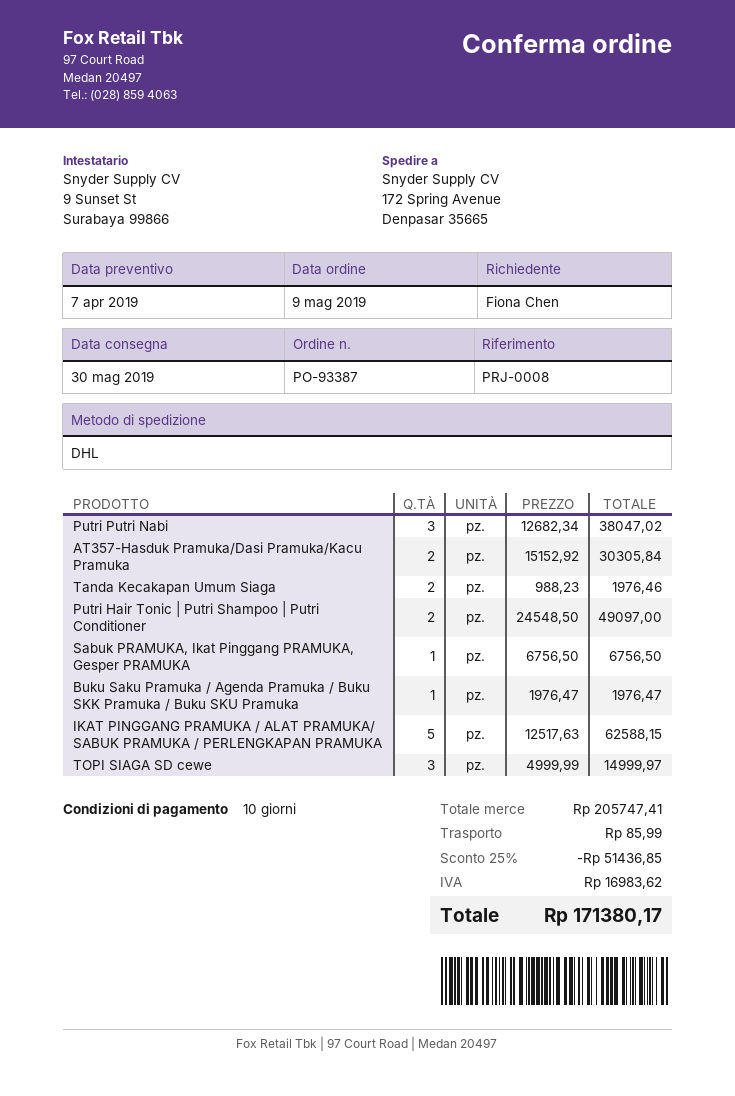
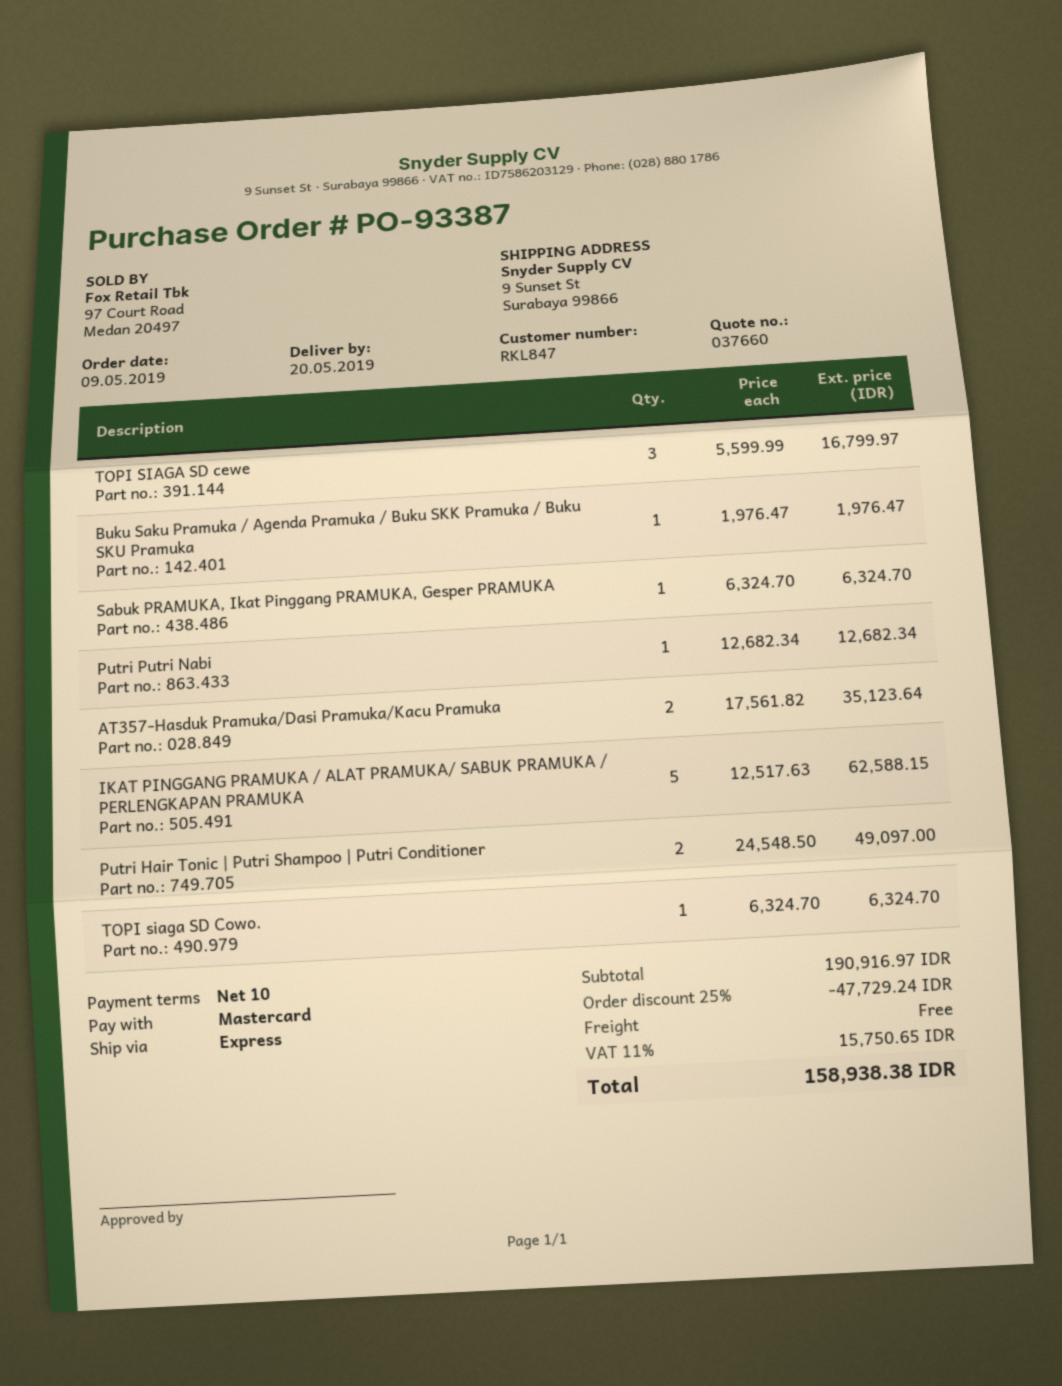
delivery date: 2019-05-30 -> 2019-05-20
shipping method: DHL -> express
ship to: 172 Spring Avenue, Denpasar 35665 -> 9 Sunset St, Surabaya 99866
Putri Putri Nabi: 3 x 12682.34 = 38047.02 -> 1 x 12682.34 = 12682.34
AT357-Hasduk Pramuka/Dasi Pramuka/Kacu Pramuka: 2 x 15152.92 = 30305.84 -> 2 x 17561.82 = 35123.64
Tanda Kecakapan Umum Siaga: 2 x 988.23 = 1976.46 -> none
Sabuk PRAMUKA, Ikat Pinggang PRAMUKA, Gesper PRAMUKA: 1 x 6756.50 = 6756.50 -> 1 x 6324.70 = 6324.70
TOPI SIAGA SD cewe: 3 x 4999.99 = 14999.97 -> 3 x 5599.99 = 16799.97
TOPI siaga SD Cowo.: none -> 1 x 6324.70 = 6324.70
subtotal: 205747.41 -> 190916.97
discount: 25% = 51436.85 -> 25% = 47729.24
shipping: 85.99 -> 0.00
tax: 16983.62 -> 15750.65
total: 171380.17 -> 158938.38

